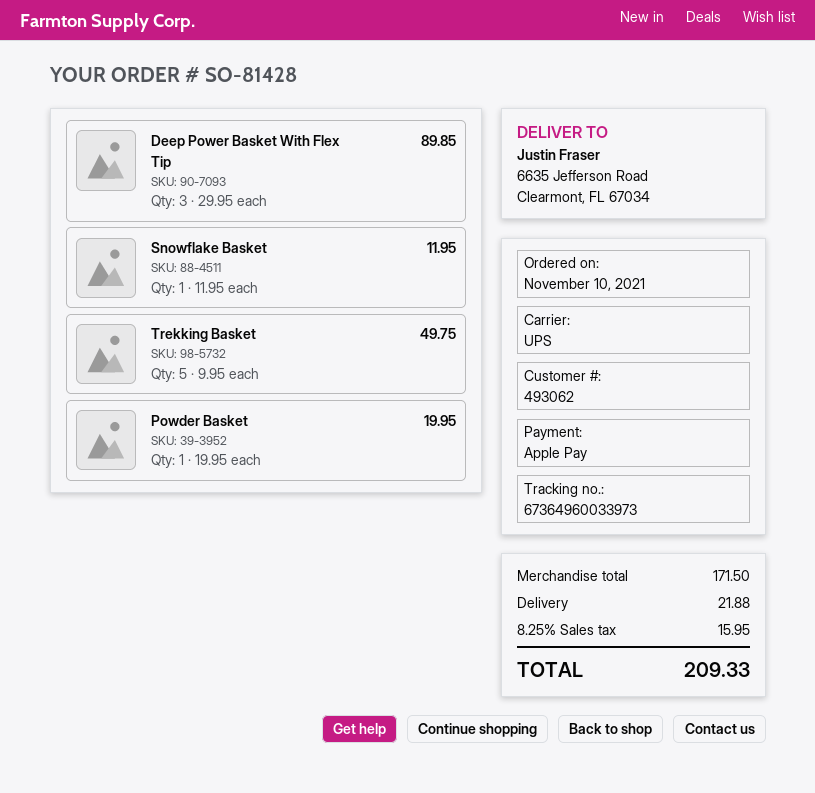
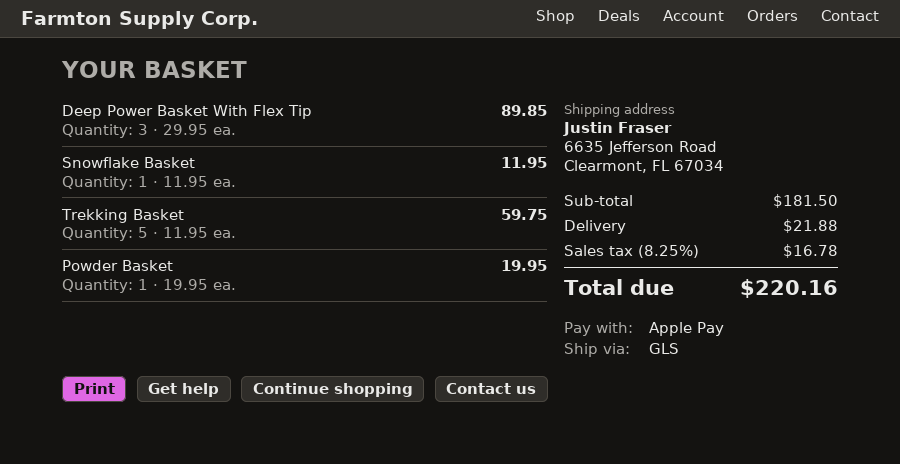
shipping method: UPS -> GLS
Trekking Basket: 5 x 9.95 = 49.75 -> 5 x 11.95 = 59.75
subtotal: 171.50 -> 181.50
tax: 8.25% = 15.95 -> 8.25% = 16.78
total: 209.33 -> 220.16

